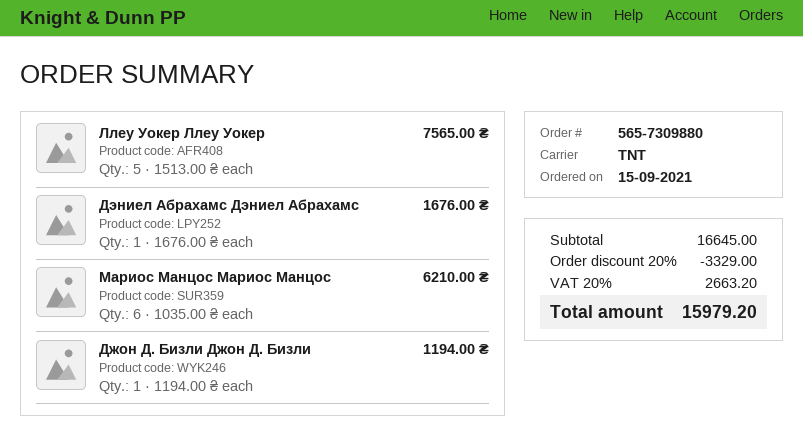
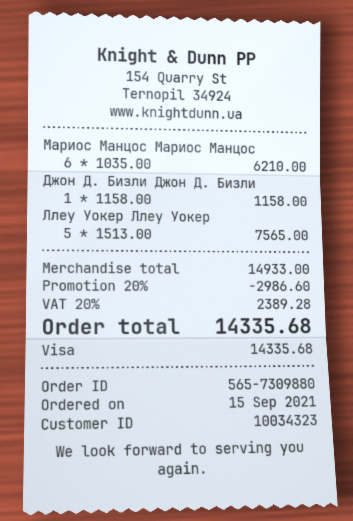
Дэниел Абрахамс Дэниел Абрахамс: 1 x 1676.00 = 1676.00 -> none
Джон Д. Бизли Джон Д. Бизли: 1 x 1194.00 = 1194.00 -> 1 x 1158.00 = 1158.00
subtotal: 16645.00 -> 14933.00
discount: 20% = 3329.00 -> 20% = 2986.60
tax: 20% = 2663.20 -> 20% = 2389.28
total: 15979.20 -> 14335.68

